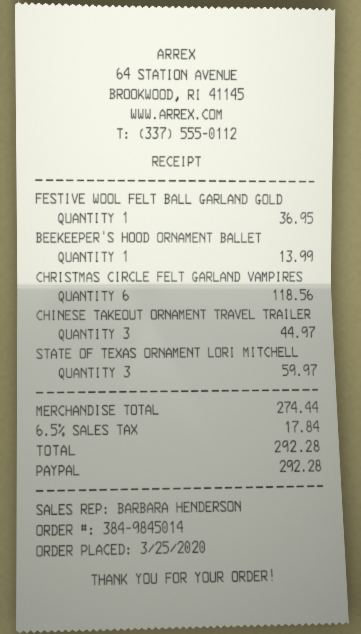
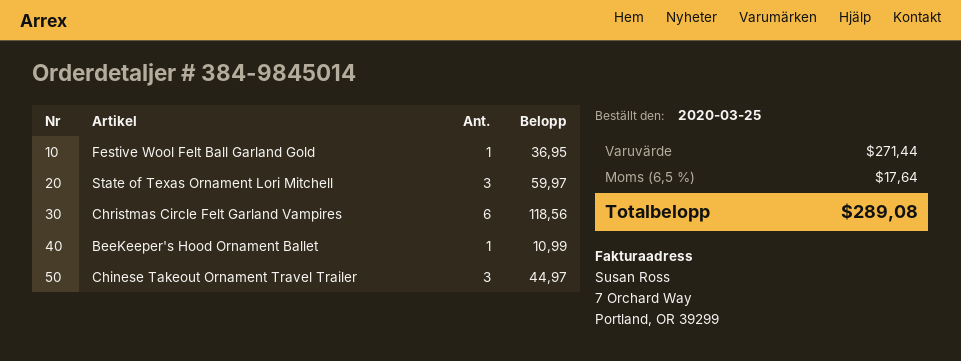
BEEKEEPER'S HOOD ORNAMENT BALLET: 1 for 13.99 -> 1 for 10.99
subtotal: 274.44 -> 271.44
tax: 6.5% = 17.84 -> 6.5% = 17.64
total: 292.28 -> 289.08

